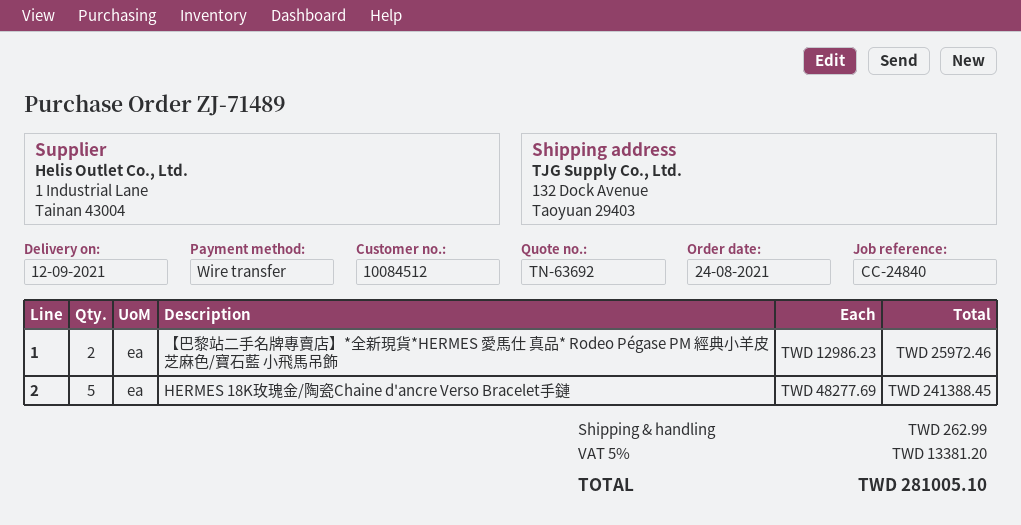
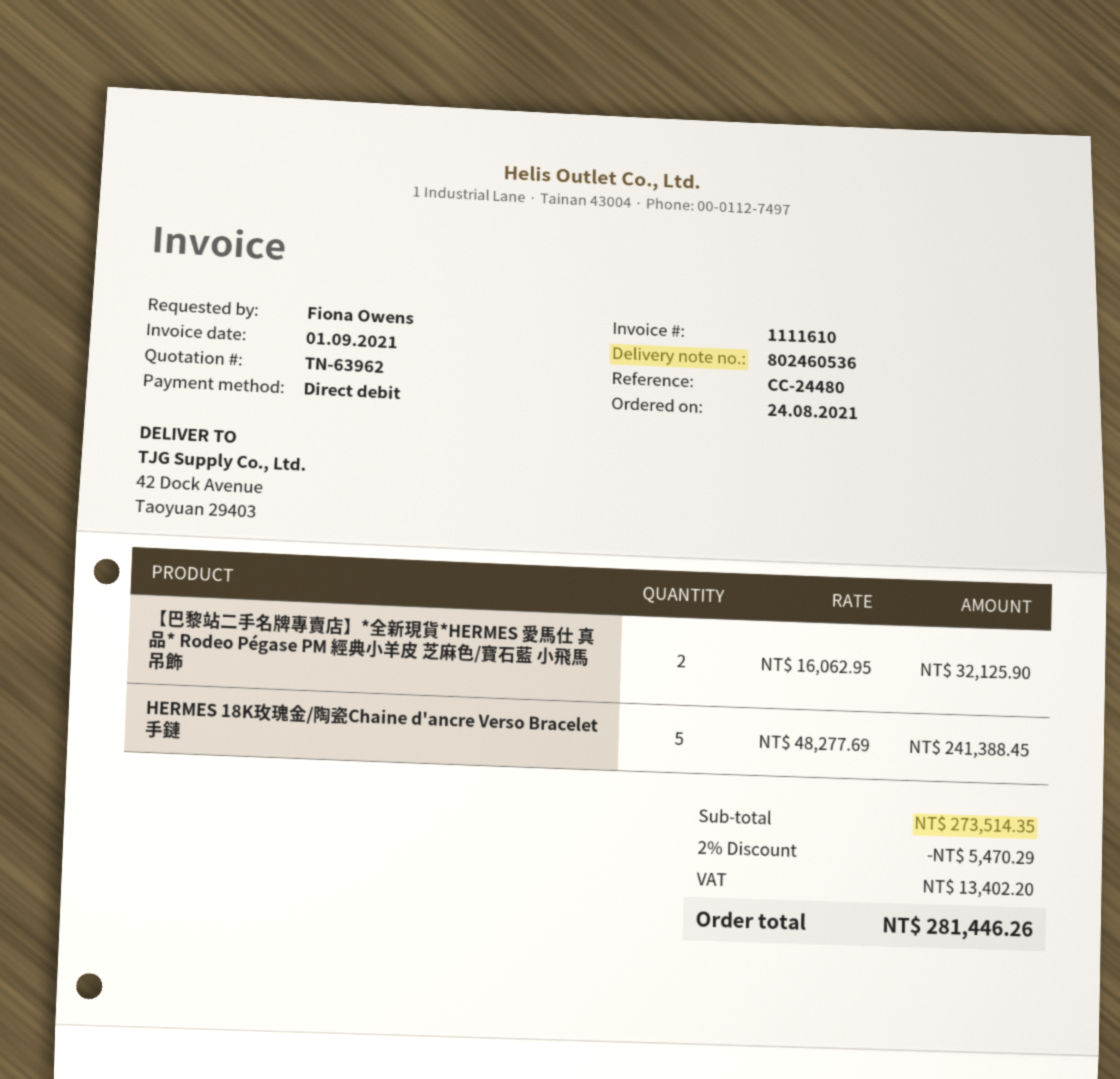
quote number: TN-63692 -> TN-63962
reference: CC-24840 -> CC-24480
payment method: bank transfer -> direct debit
ship to: 132 Dock Avenue, Taoyuan 29403 -> 42 Dock Avenue, Taoyuan 29403
【巴黎站二手名牌專賣店】*全新現貨*HERMES 愛馬仕 真品* Rodeo Pégase PM 經典小羊皮 芝麻色/寶石藍 小飛馬吊飾: 2 x 12986.23 = 25972.46 -> 2 x 16062.95 = 32125.90
discount: none -> 2% = 5470.29
shipping: 262.99 -> none
tax: 13381.20 -> 13402.20
total: 281005.10 -> 281446.26

